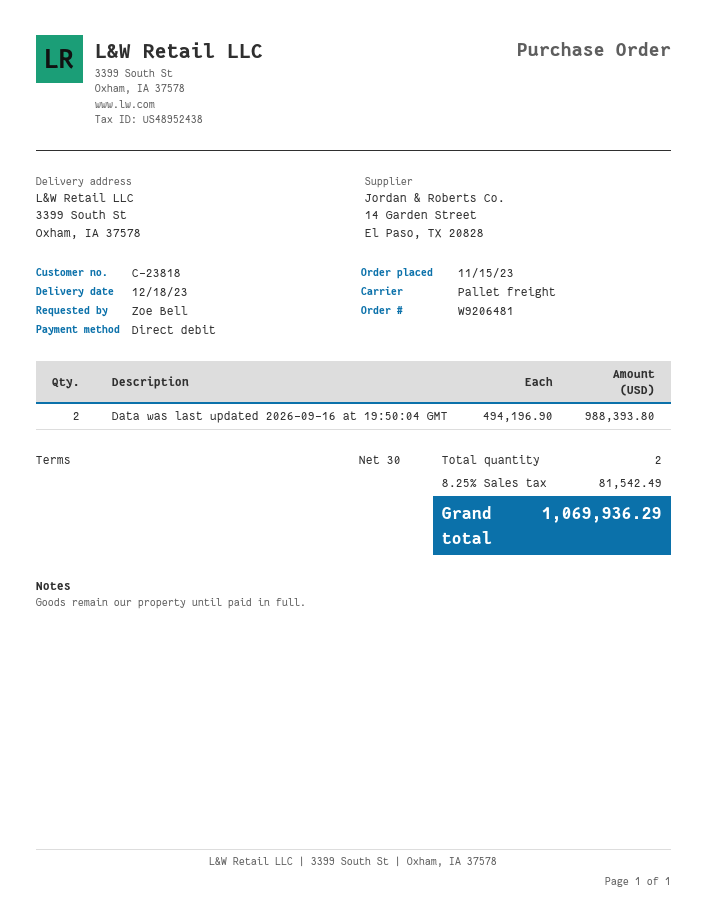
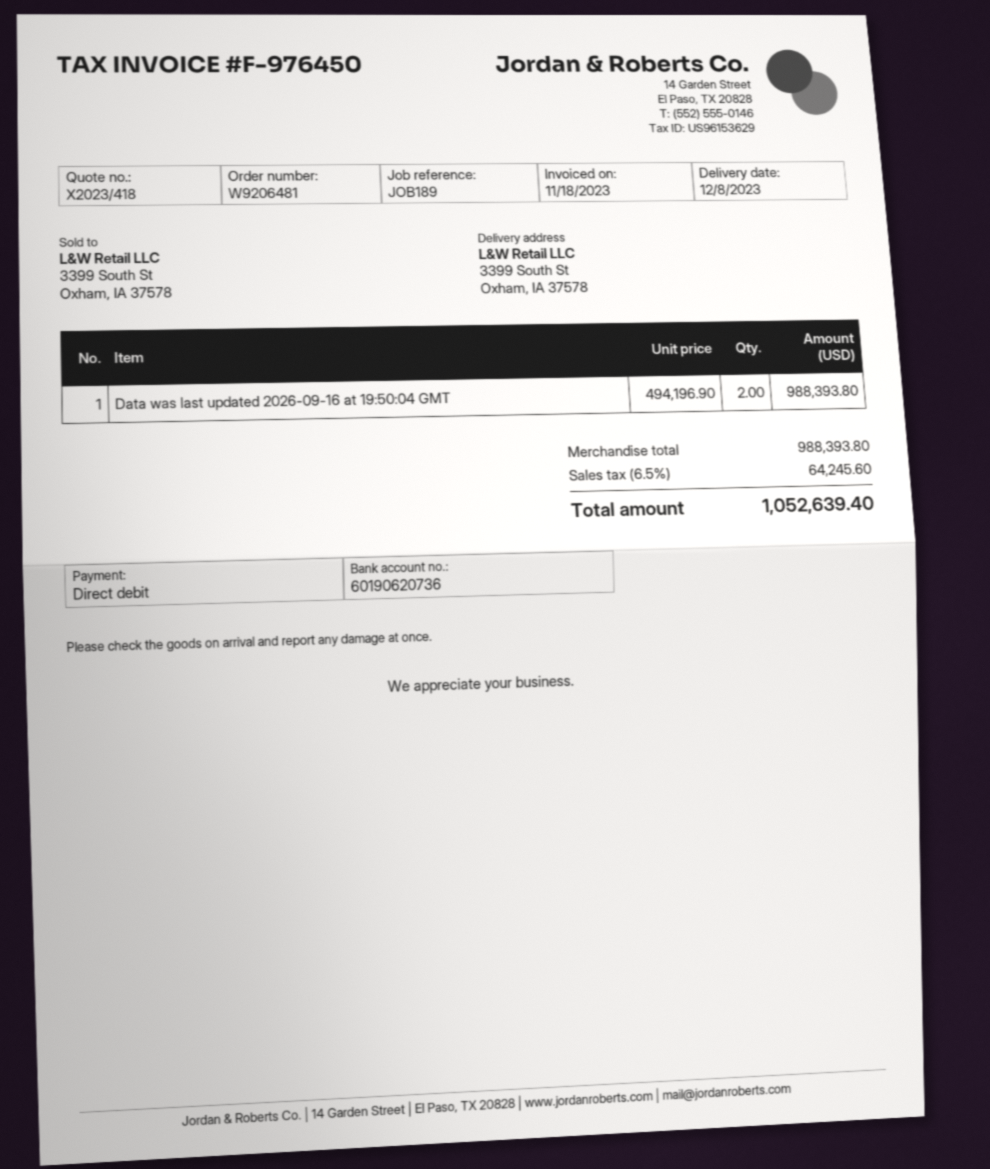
delivery date: 2023-12-18 -> 2023-12-08
tax: 8.25% = 81542.49 -> 6.5% = 64245.60
total: 1069936.29 -> 1052639.40

